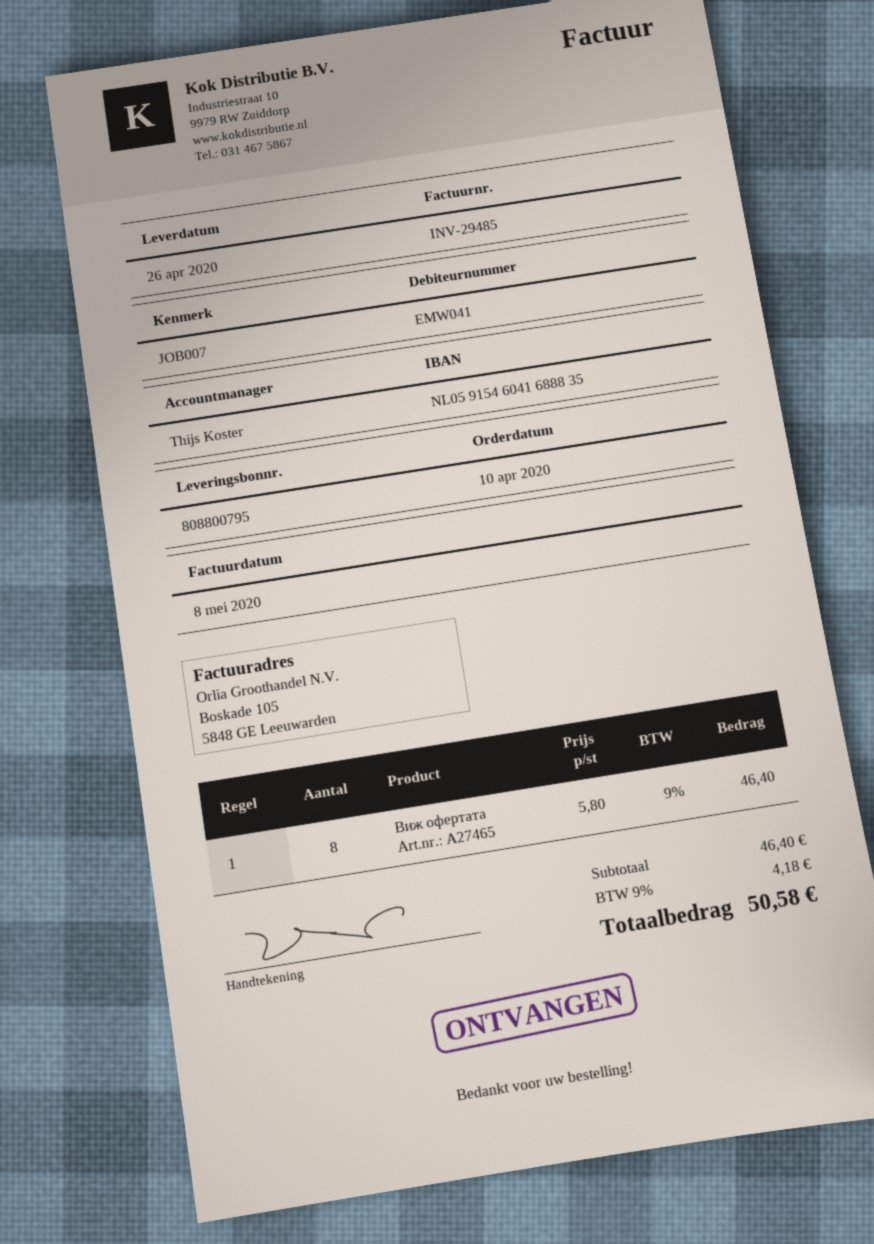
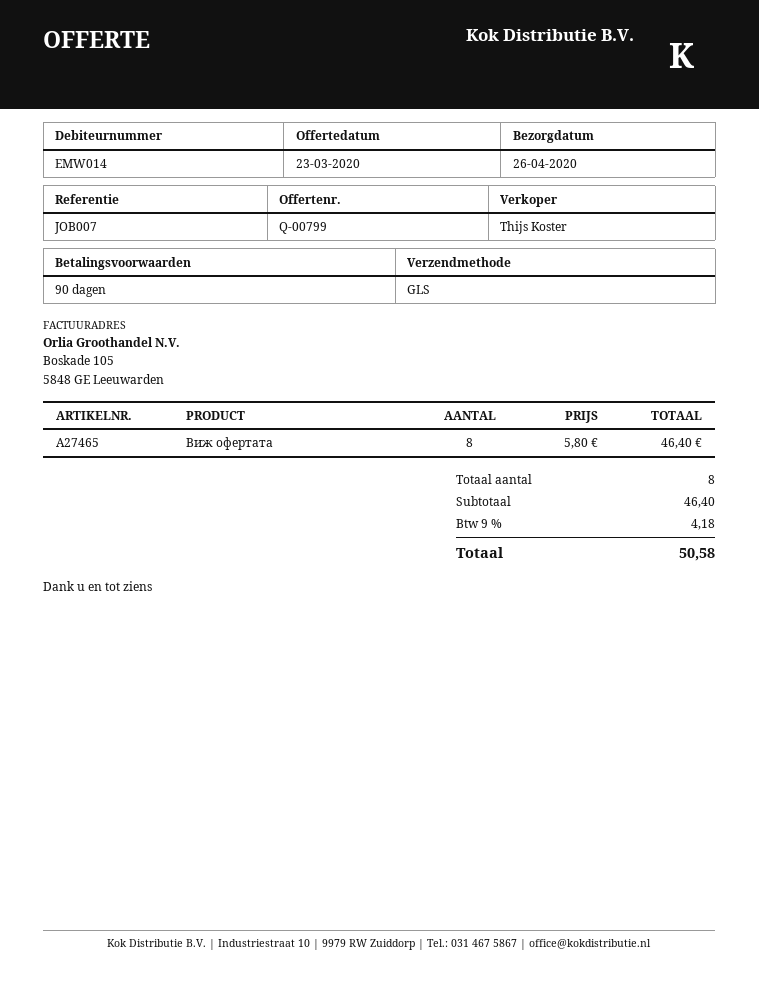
customer number: EMW041 -> EMW014

